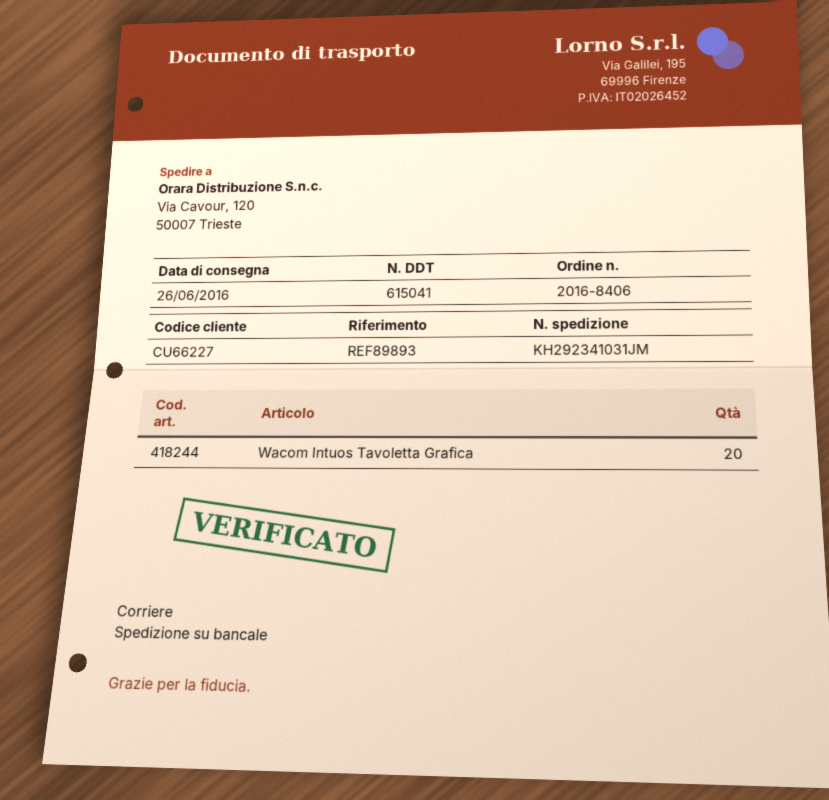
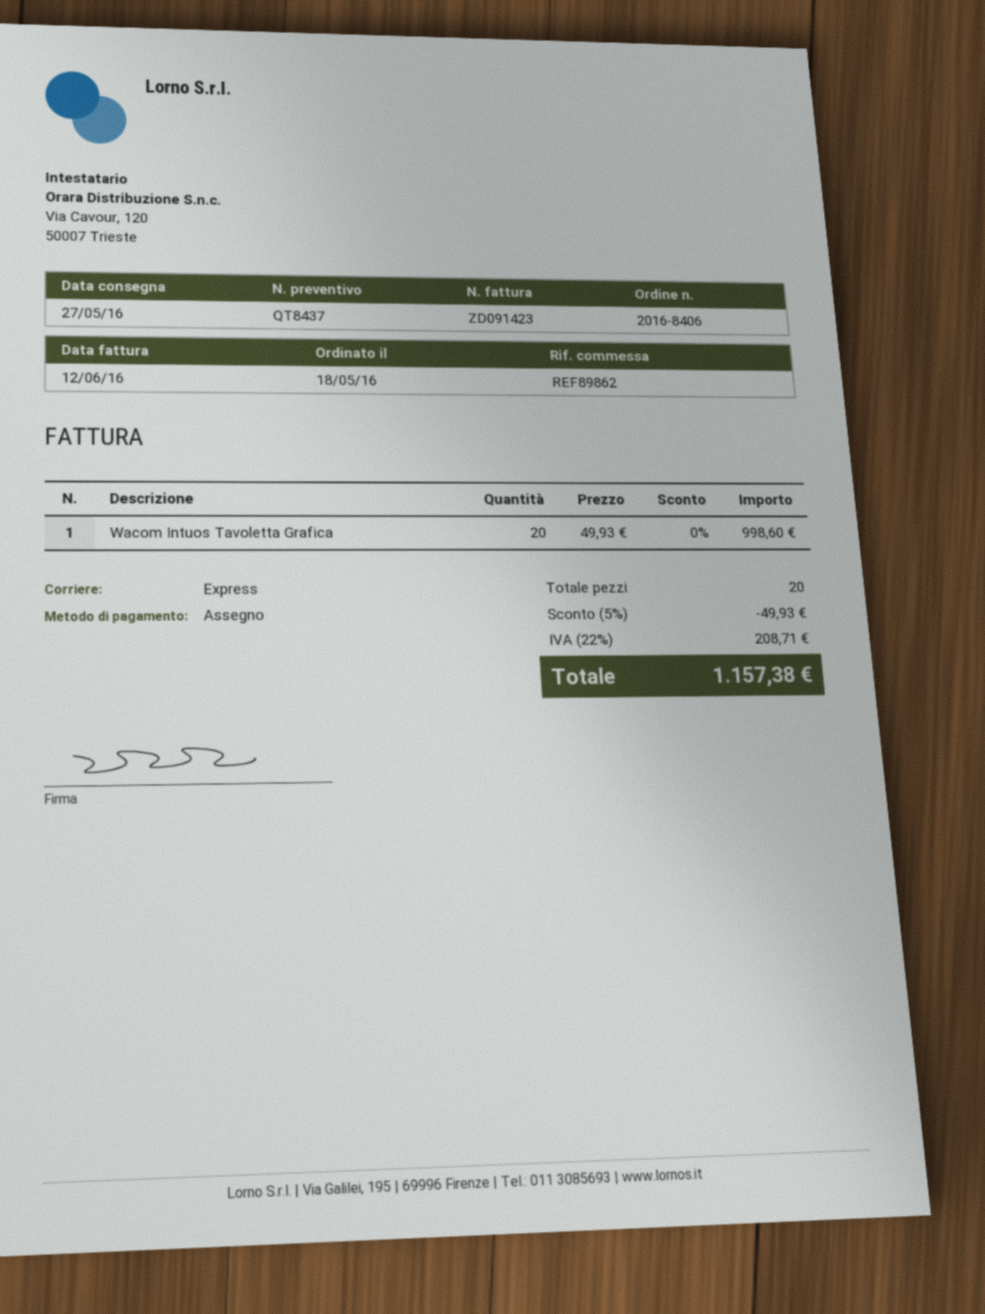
delivery date: 2016-06-26 -> 2016-05-27
reference: REF89893 -> REF89862
shipping method: pallet freight -> express

